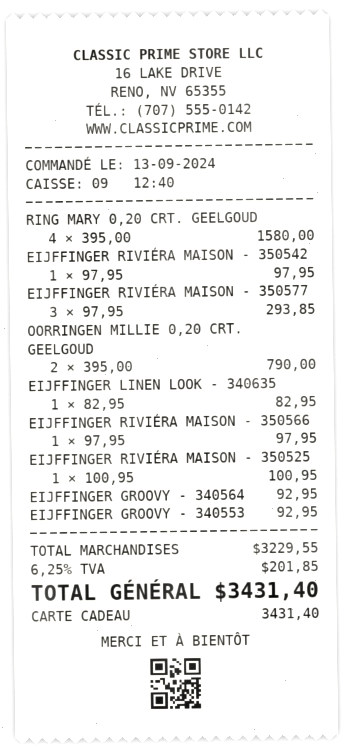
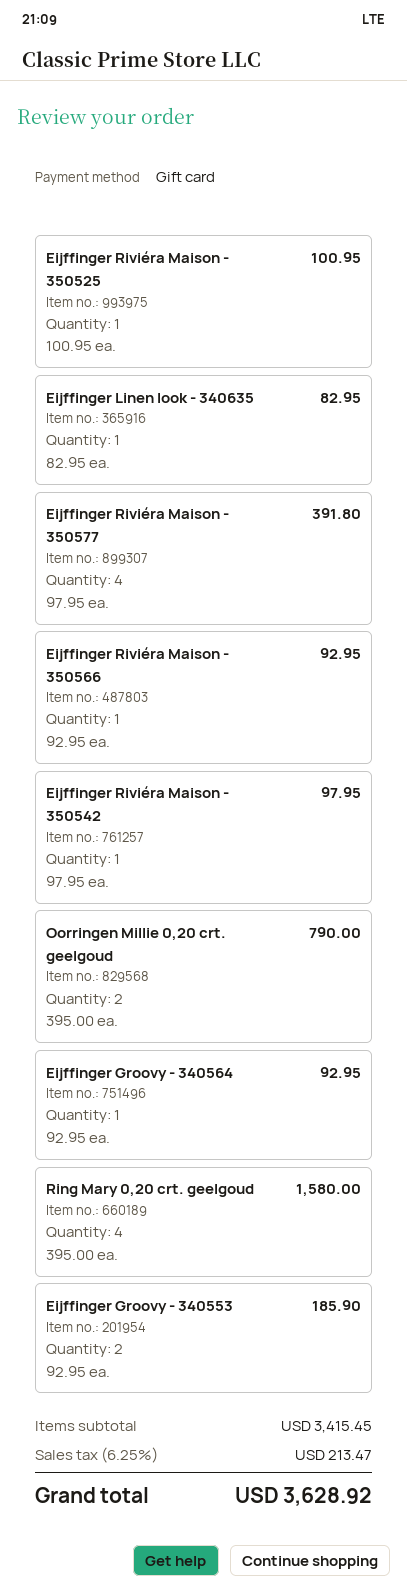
EIJFFINGER RIVIÉRA MAISON - 350577: 3 x 97.95 = 293.85 -> 4 x 97.95 = 391.80
EIJFFINGER RIVIÉRA MAISON - 350566: 1 x 97.95 = 97.95 -> 1 x 92.95 = 92.95
EIJFFINGER GROOVY - 340553: 1 x 92.95 = 92.95 -> 2 x 92.95 = 185.90
subtotal: 3229.55 -> 3415.45
tax: 6.25% = 201.85 -> 6.25% = 213.47
total: 3431.40 -> 3628.92

